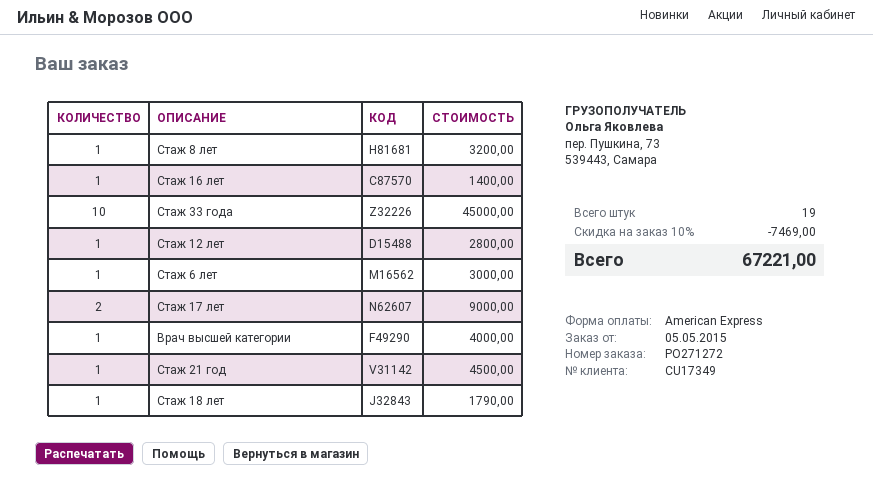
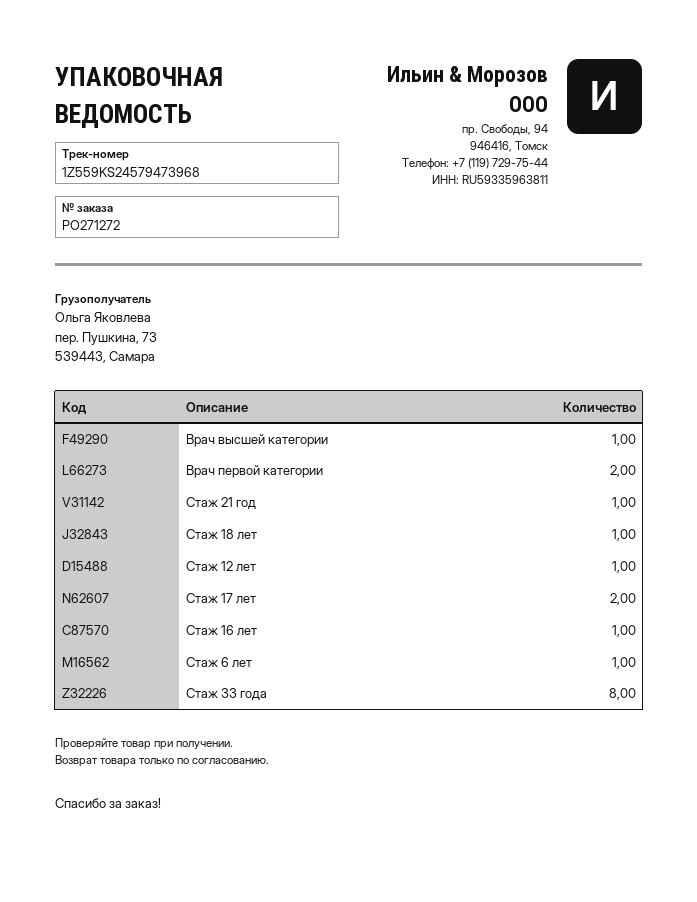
Стаж 8 лет: 1 -> none
Стаж 33 года: 10 -> 8
Врач первой категории: none -> 2

